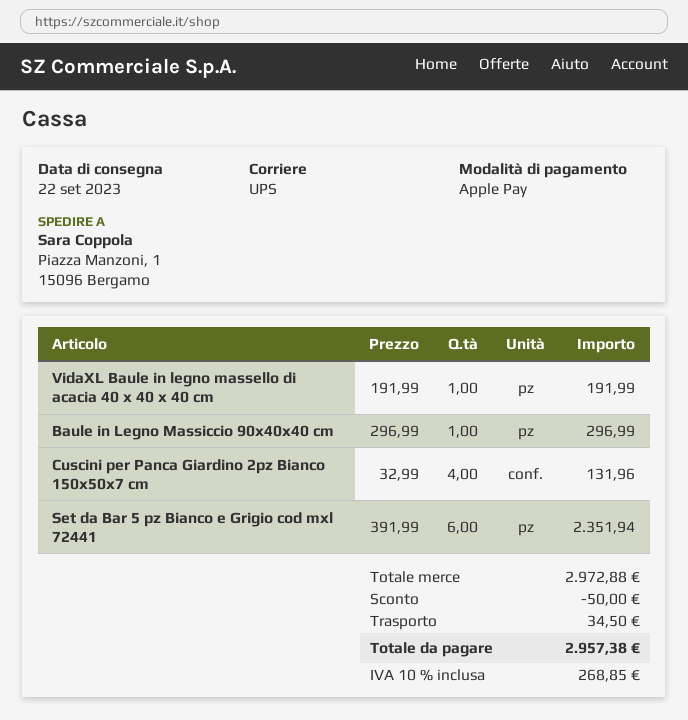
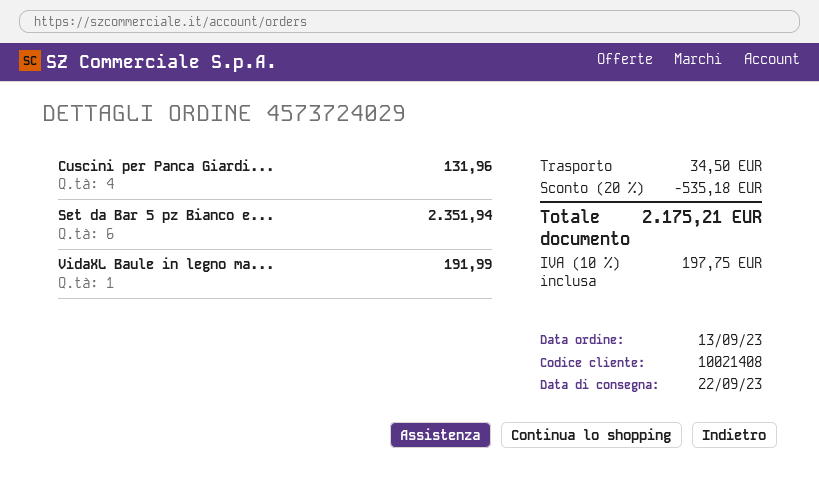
Baule in Legno Massiccio 90x40x40 cm: 1 for 296.99 -> none
discount: 50.00 -> 535.18
tax: 10% = 268.85 -> 10% = 197.75
total: 2957.38 -> 2175.21

